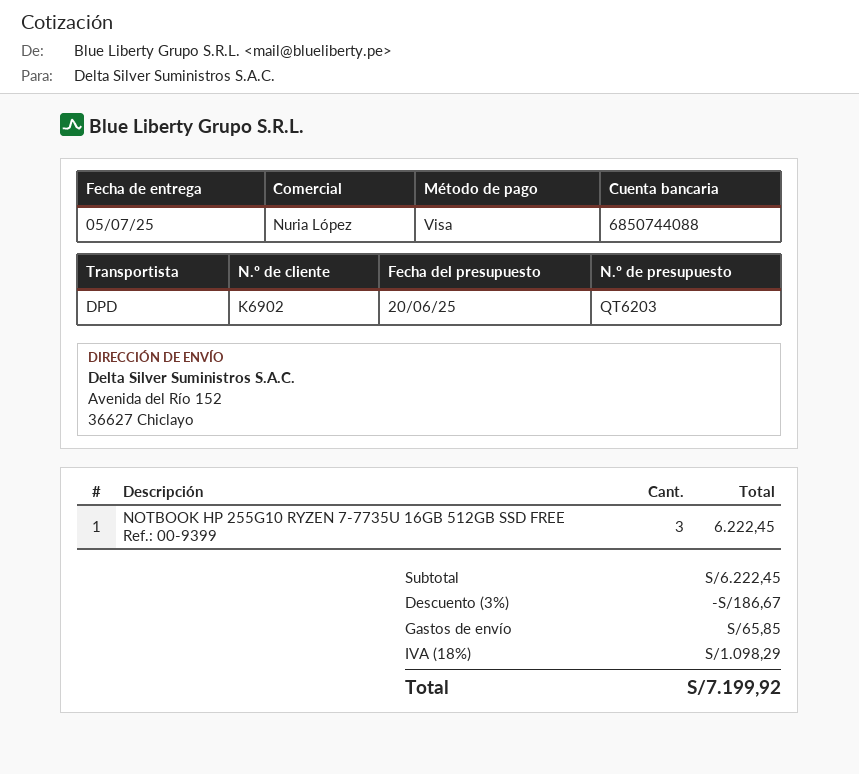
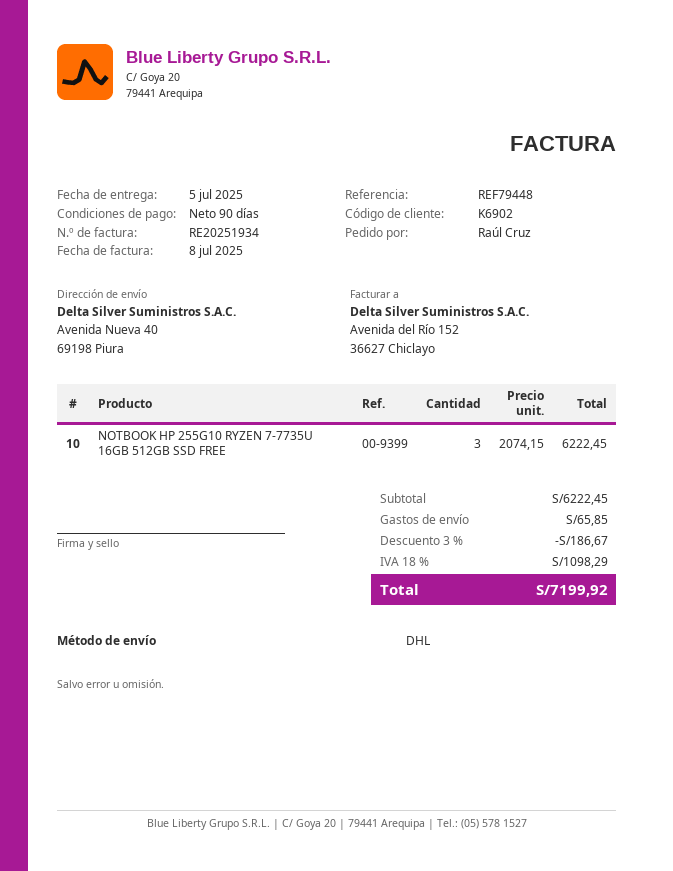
shipping method: DPD -> DHL
ship to: Avenida del Río 152, 36627 Chiclayo -> Avenida Nueva 40, 69198 Piura

